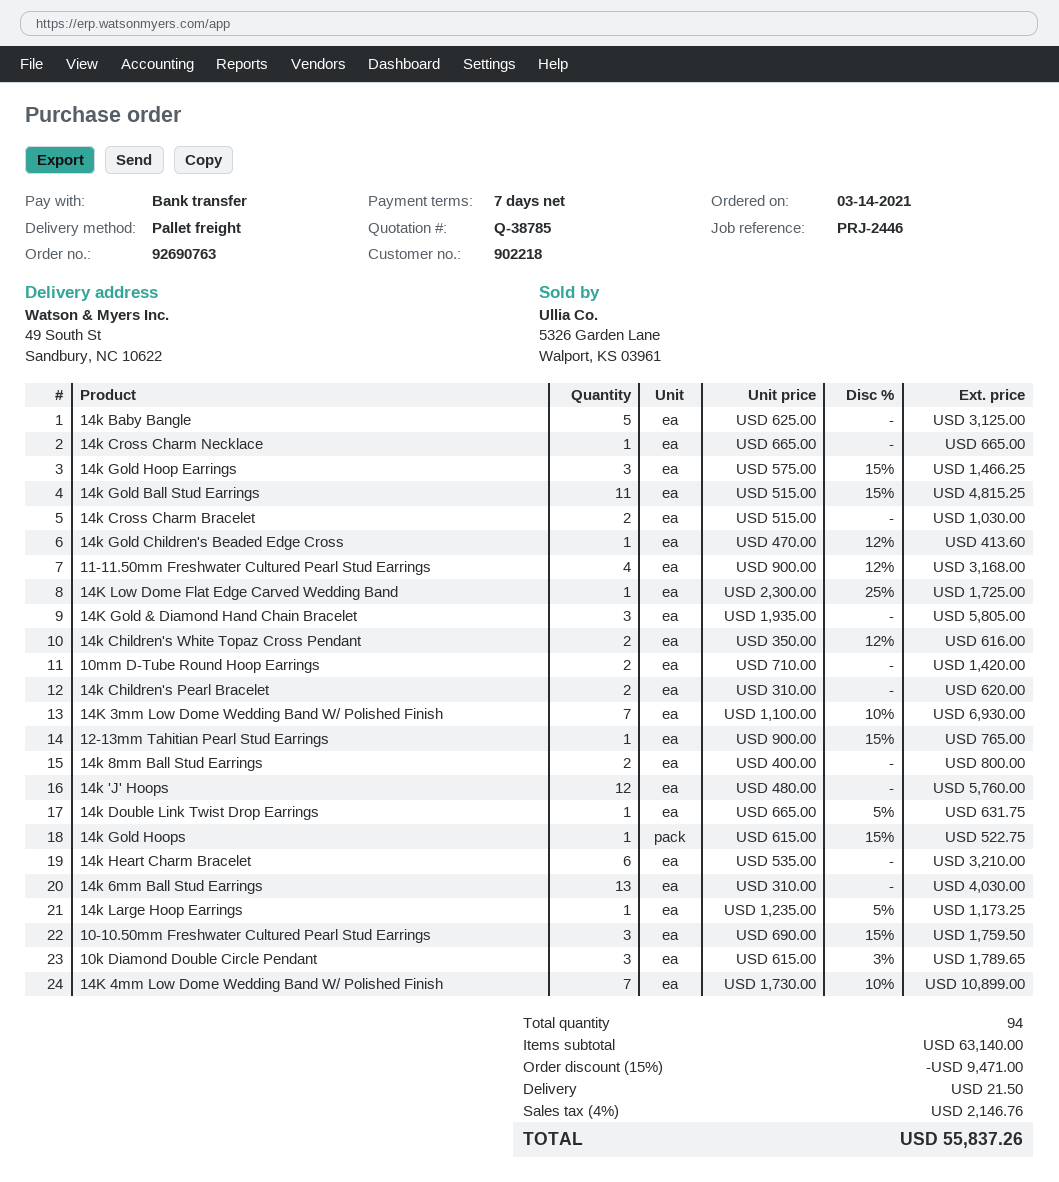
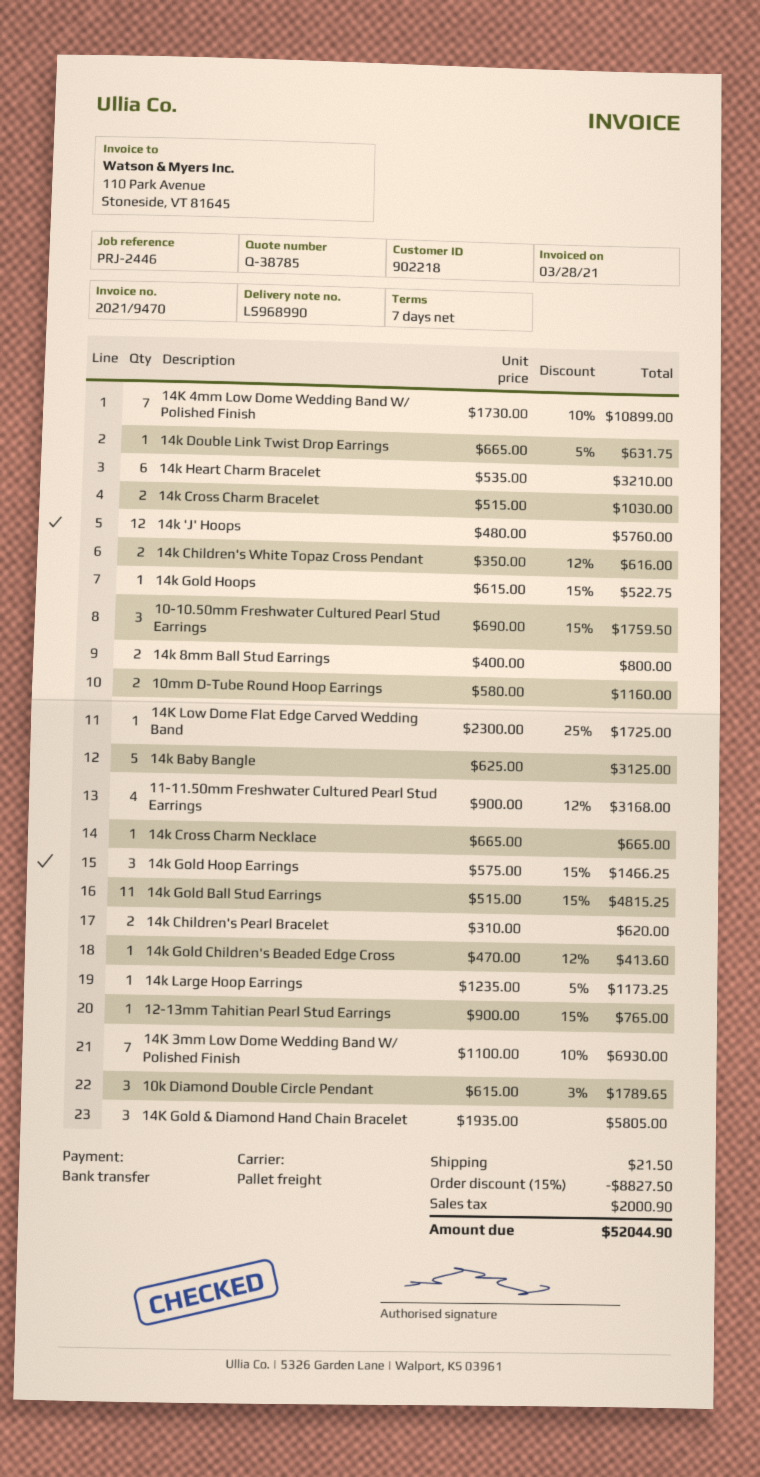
10mm D-Tube Round Hoop Earrings: 2 x 710.00 = 1420.00 -> 2 x 580.00 = 1160.00
14k 6mm Ball Stud Earrings: 13 x 310.00 = 4030.00 -> none
discount: 15% = 9471.00 -> 15% = 8827.50
tax: 2146.76 -> 2000.90
total: 55837.26 -> 52044.90

